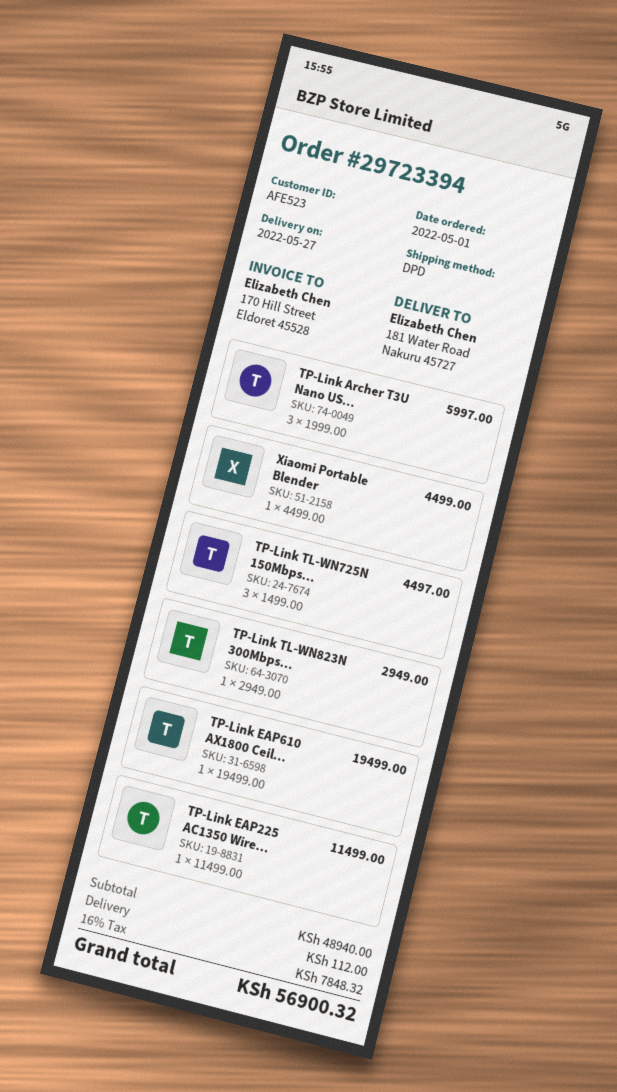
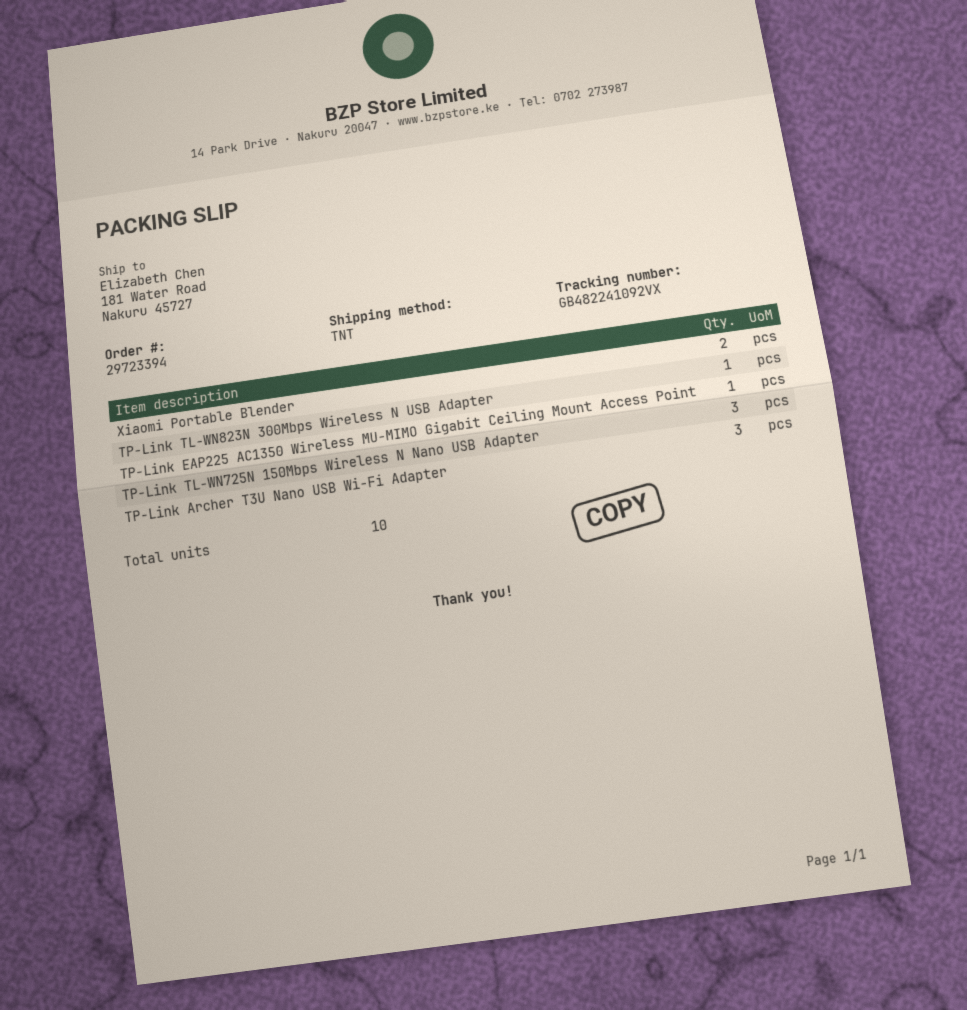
shipping method: DPD -> TNT
Xiaomi Portable Blender: 1 -> 2
TP-Link EAP610 AX1800 Ceil...: 1 -> none

